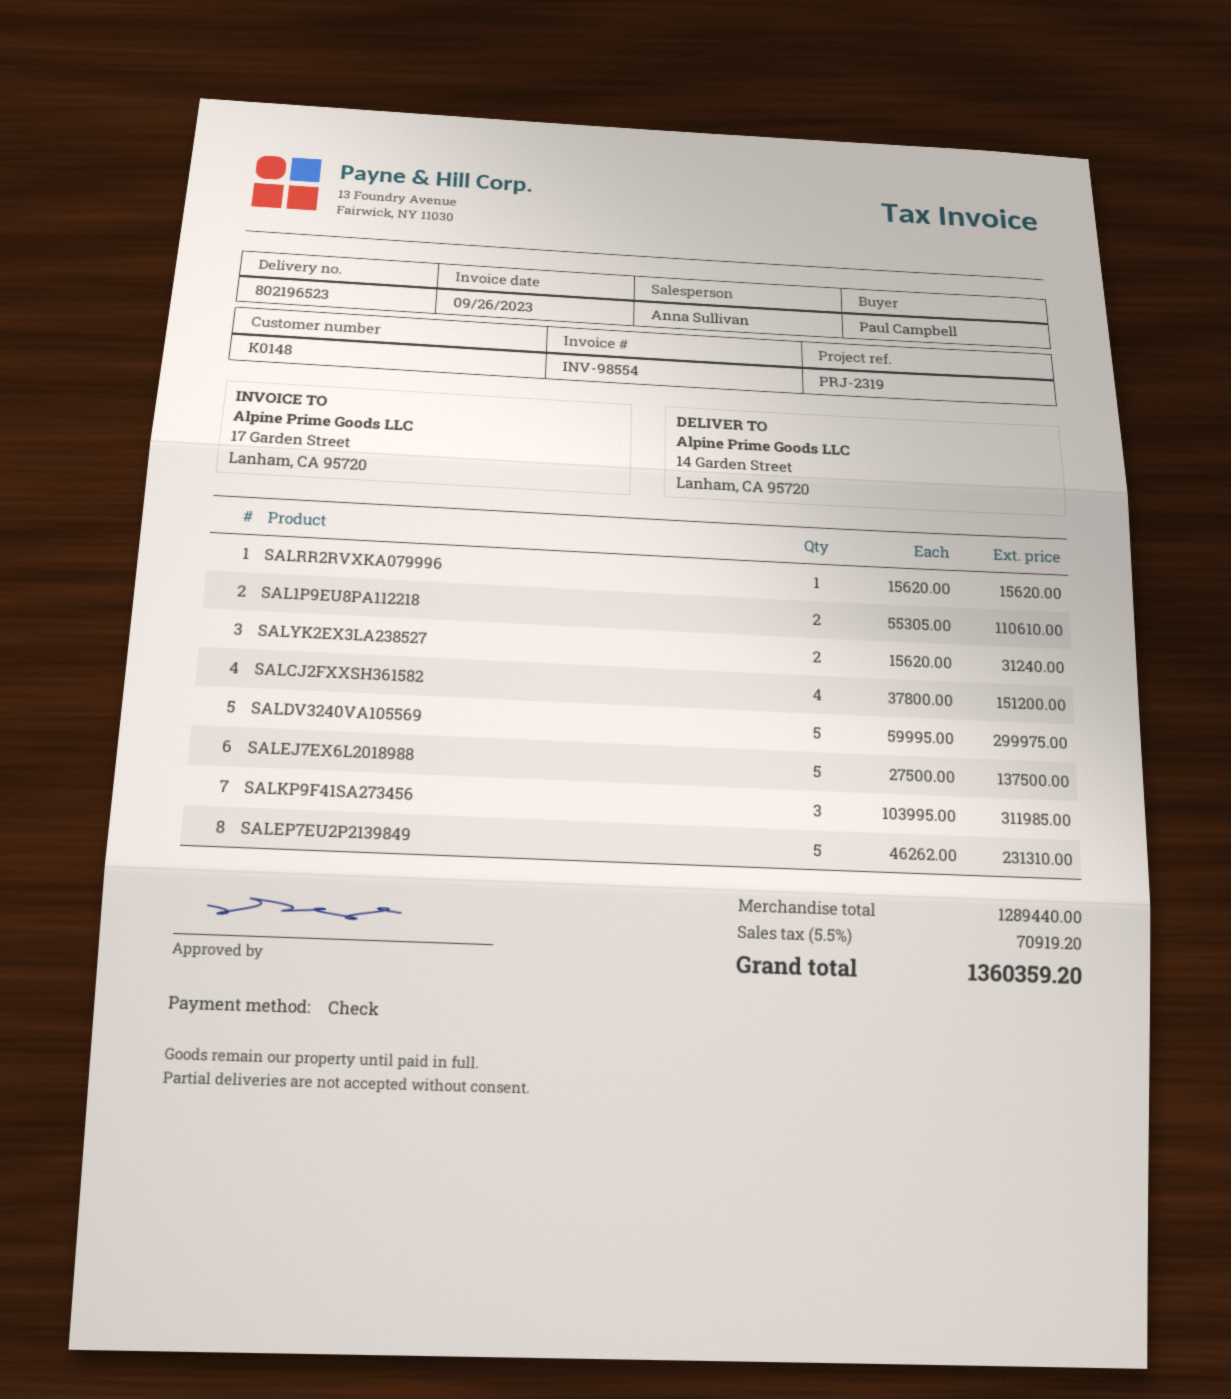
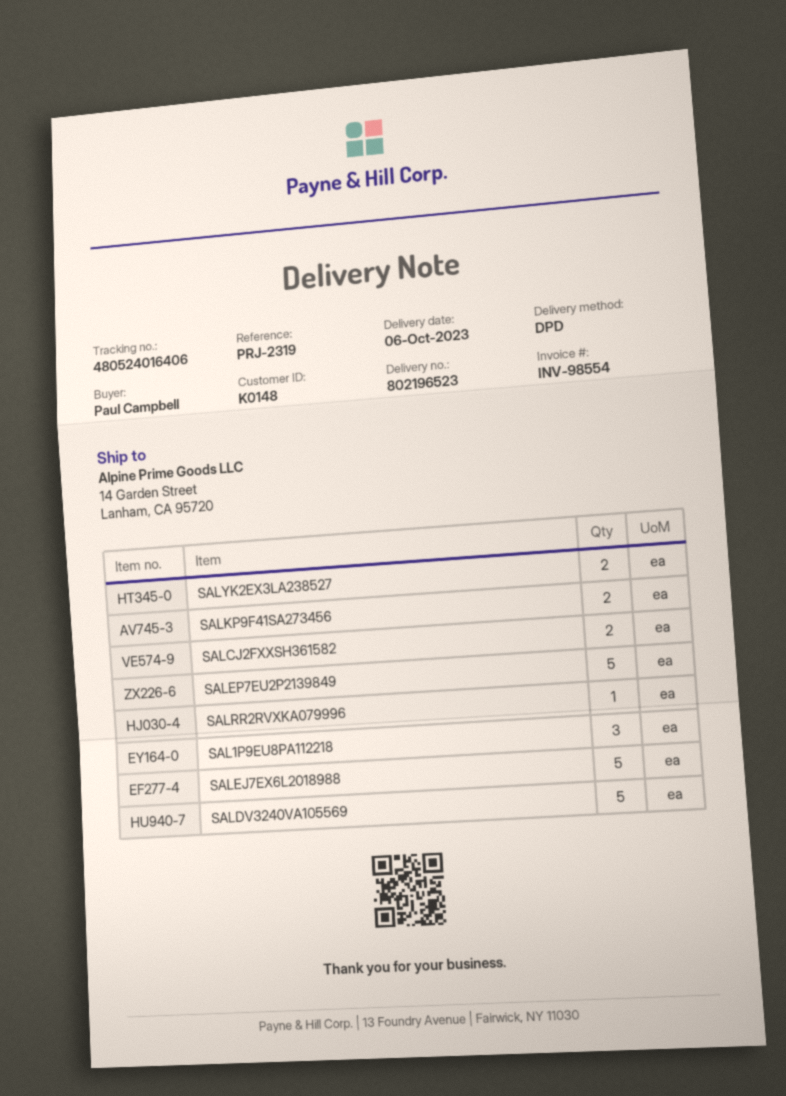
SAL1P9EU8PA112218: 2 -> 3
SALCJ2FXXSH361582: 4 -> 2
SALKP9F41SA273456: 3 -> 2

